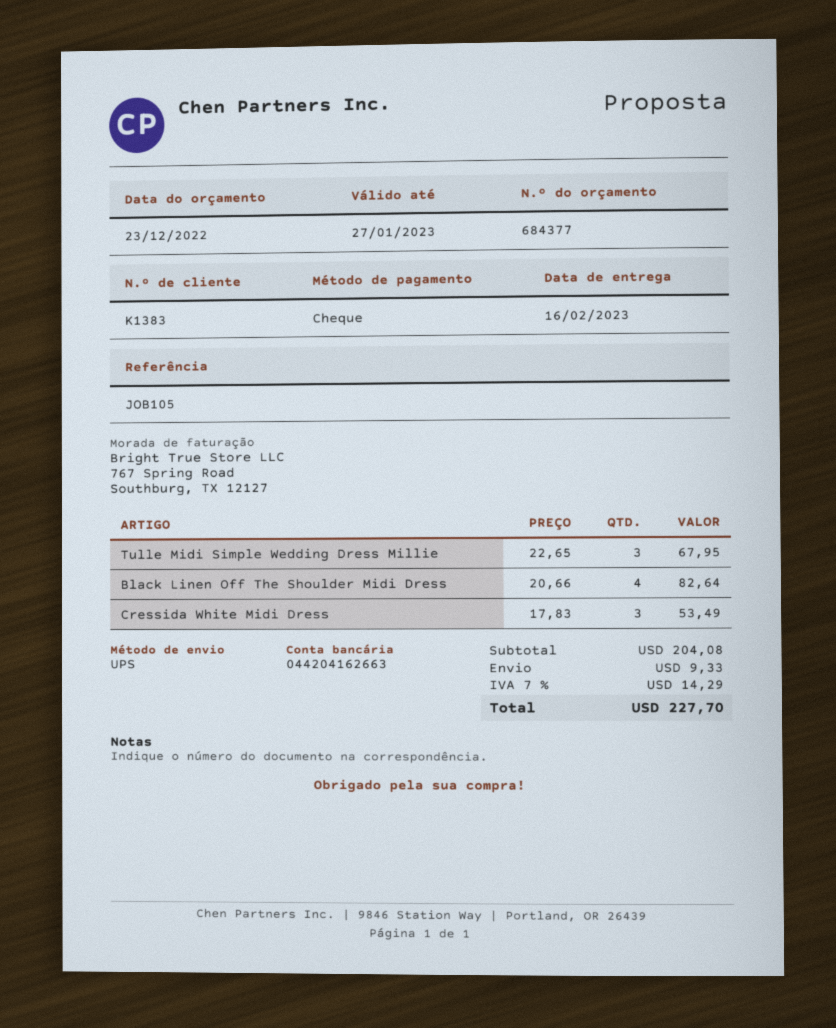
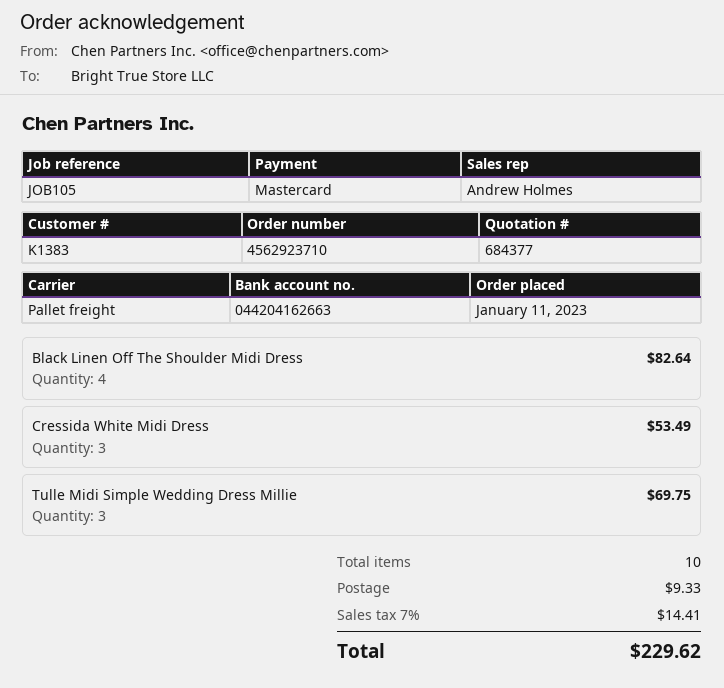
payment method: cheque -> Mastercard
shipping method: UPS -> pallet freight
Tulle Midi Simple Wedding Dress Millie: 3 for 67.95 -> 3 for 69.75
tax: 7% = 14.29 -> 7% = 14.41
total: 227.70 -> 229.62

